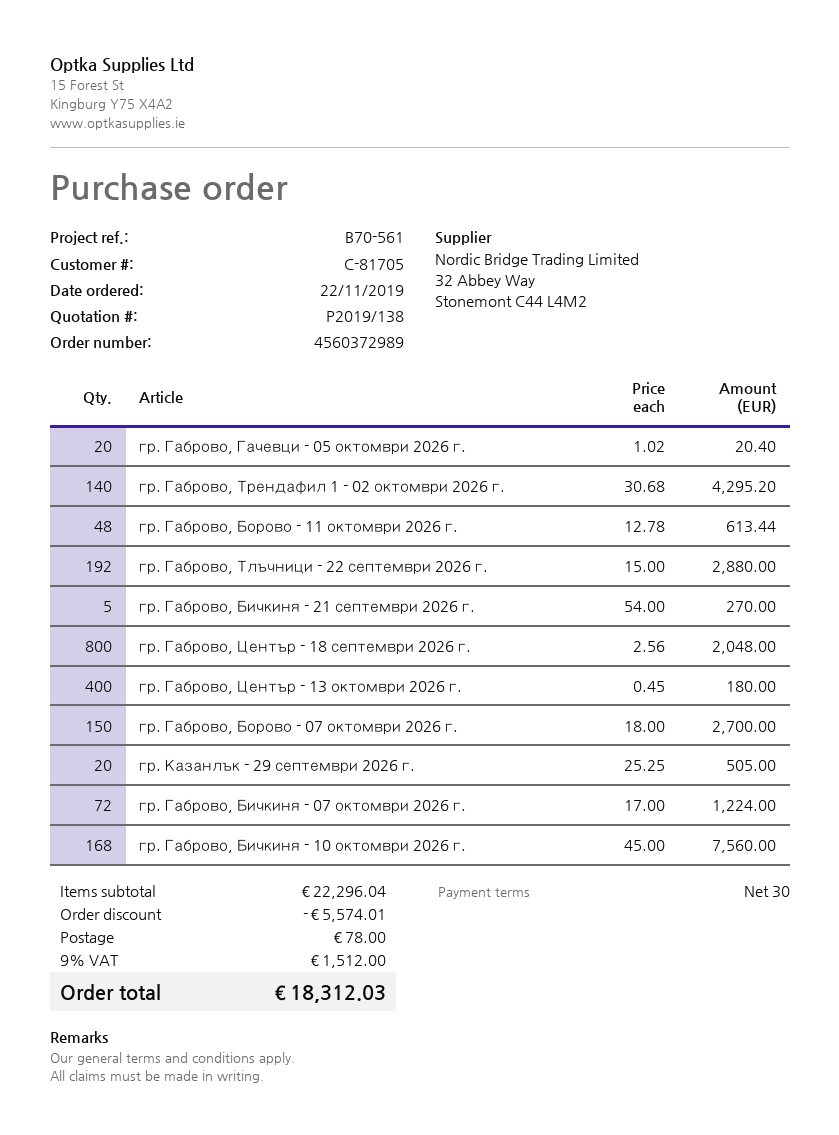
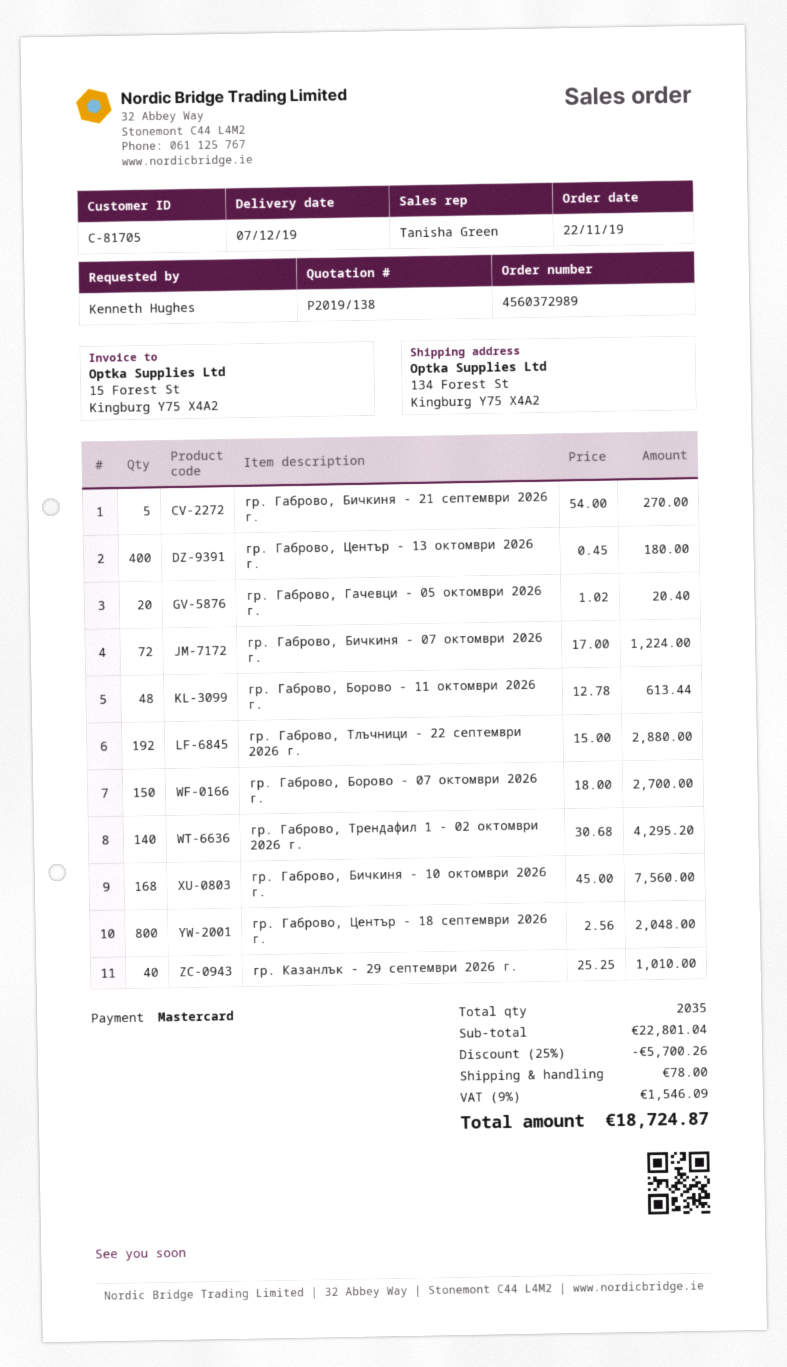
гр. Казанлък - 29 септември 2026 г.: 20 x 25.25 = 505.00 -> 40 x 25.25 = 1010.00
subtotal: 22296.04 -> 22801.04
discount: 5574.01 -> 5700.26
tax: 9% = 1512.00 -> 9% = 1546.09
total: 18312.03 -> 18724.87

